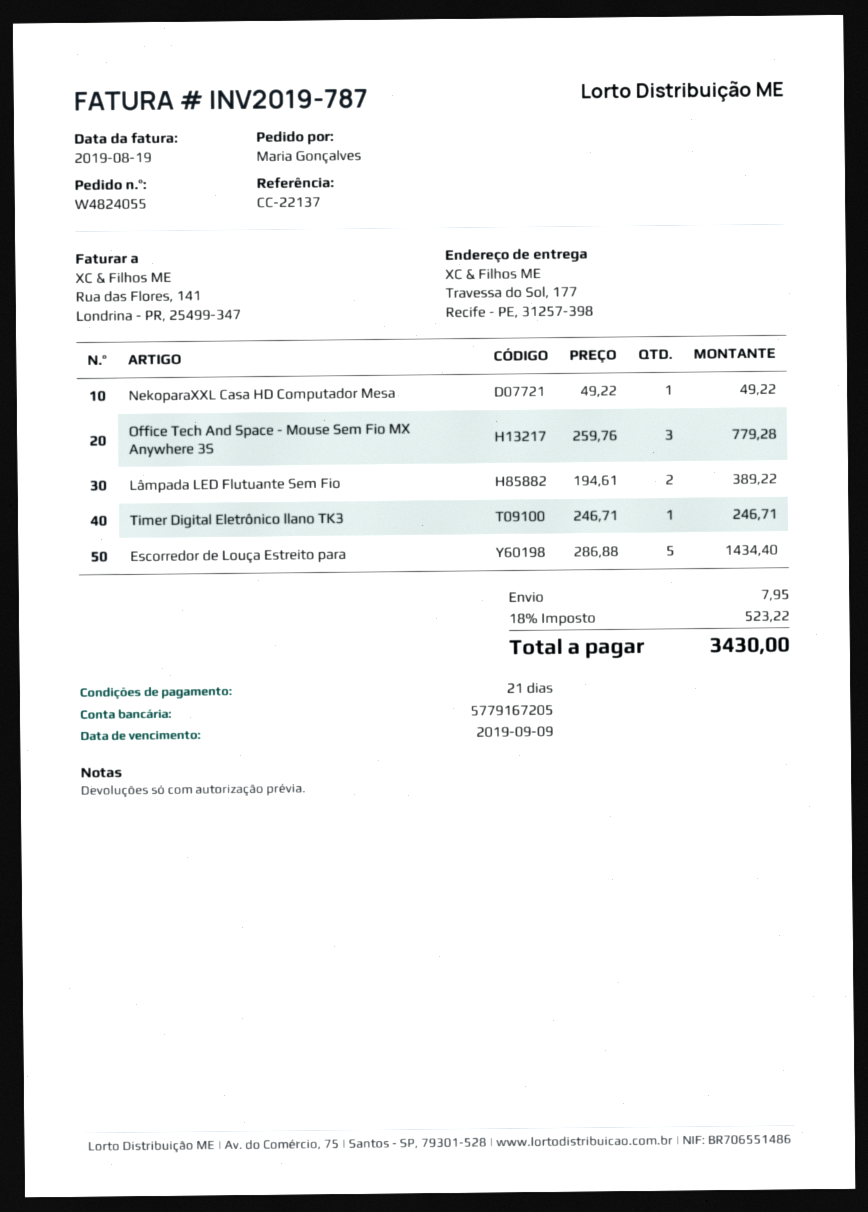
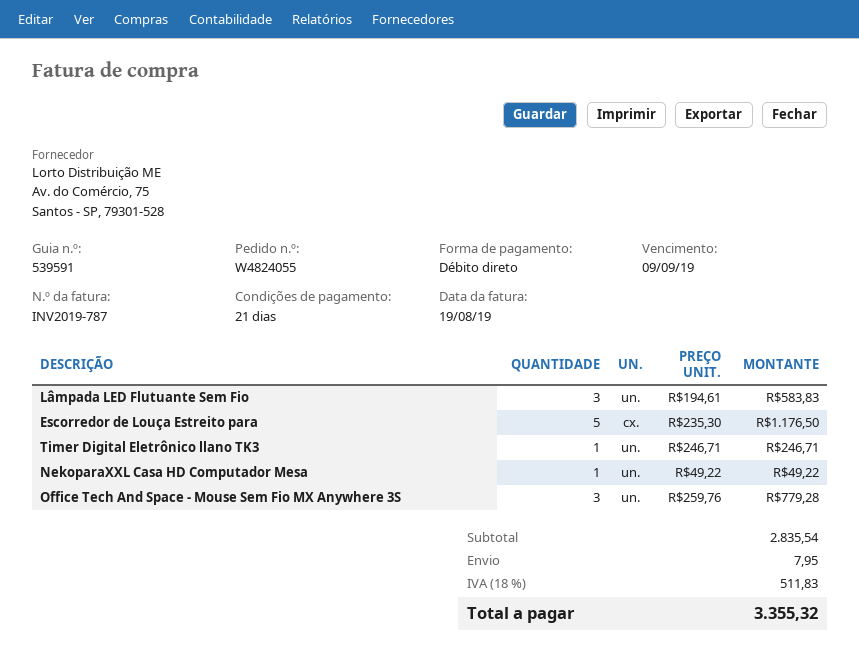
Lâmpada LED Flutuante Sem Fio: 2 x 194.61 = 389.22 -> 3 x 194.61 = 583.83
Escorredor de Louça Estreito para: 5 x 286.88 = 1434.40 -> 5 x 235.30 = 1176.50
tax: 18% = 523.22 -> 18% = 511.83
total: 3430.00 -> 3355.32

